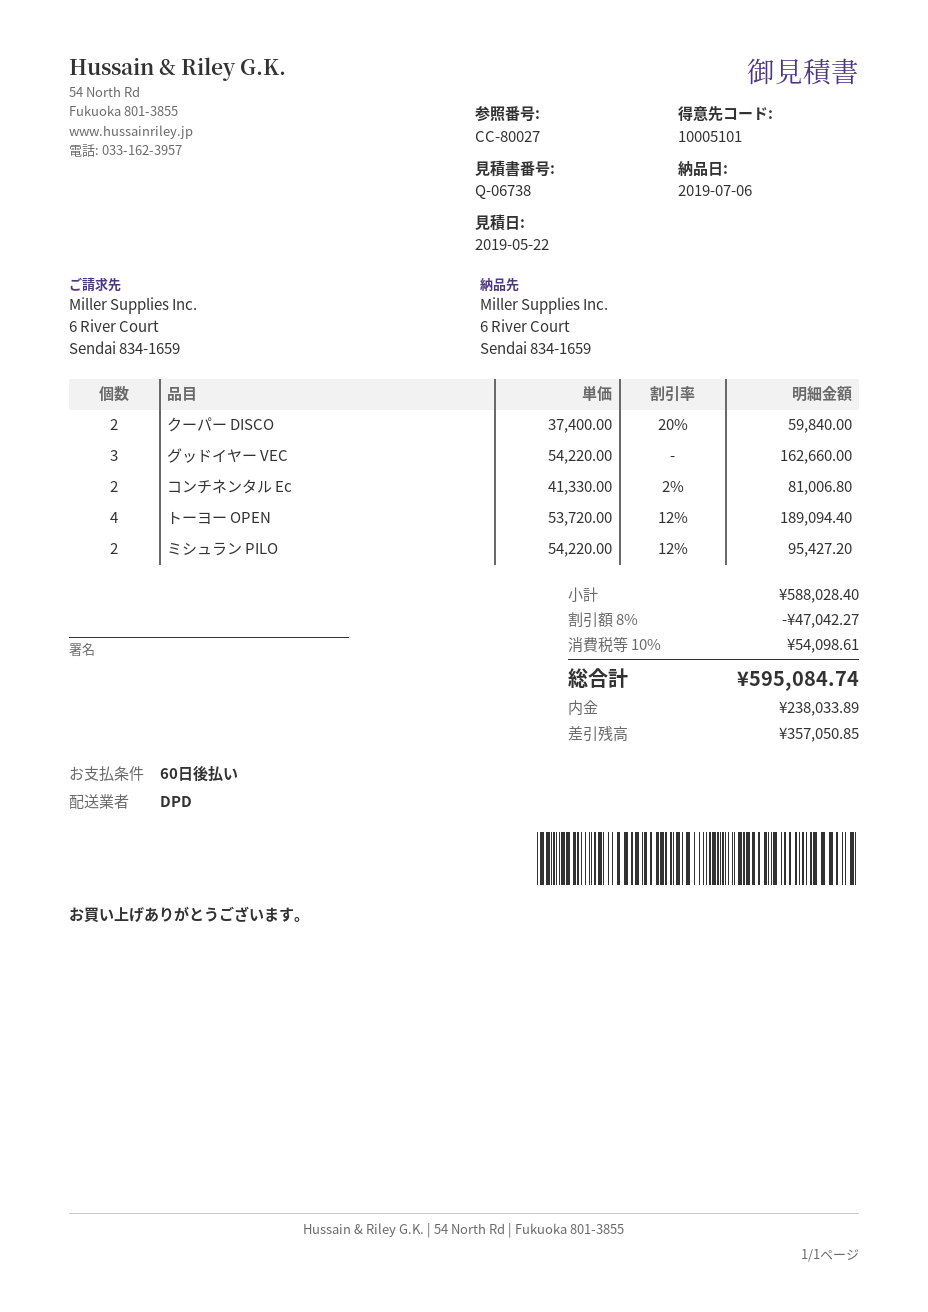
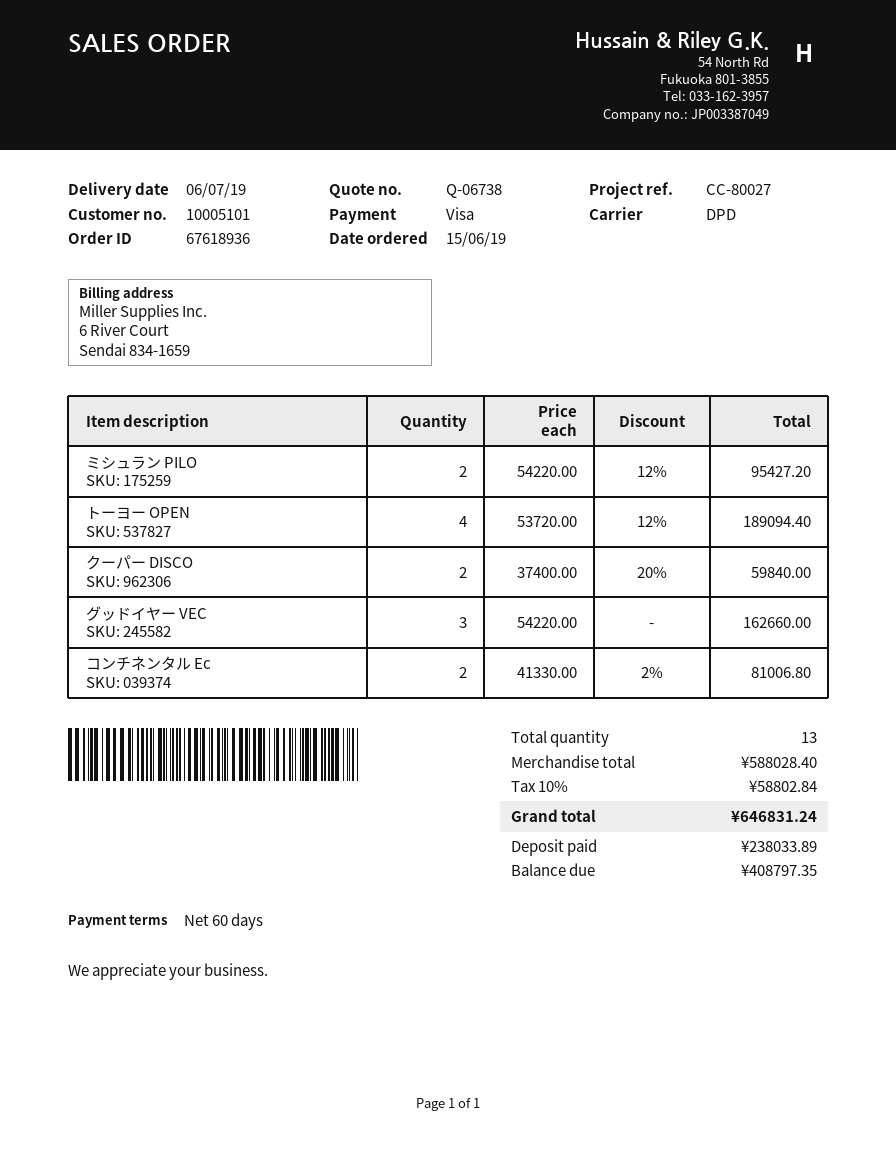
discount: 8% = 47042.27 -> none
tax: 10% = 54098.61 -> 10% = 58802.84
total: 595084.74 -> 646831.24
balance: 357050.85 -> 408797.35

